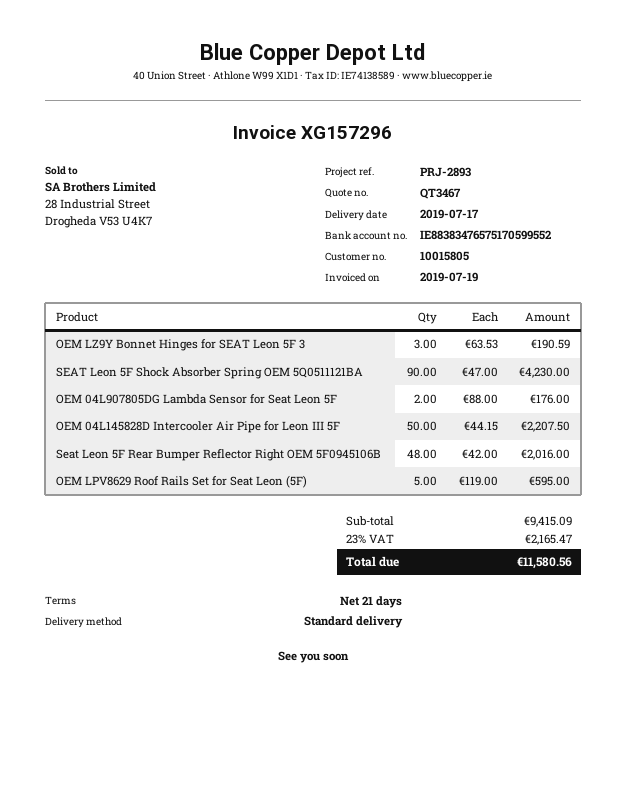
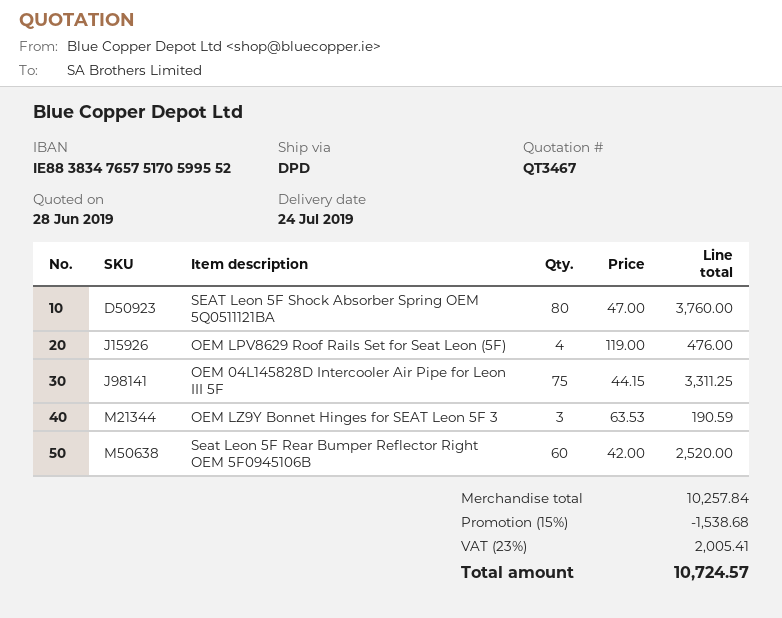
delivery date: 2019-07-17 -> 2019-07-24
shipping method: standard -> DPD
SEAT Leon 5F Shock Absorber Spring OEM 5Q0511121BA: 90 x 47.00 = 4230.00 -> 80 x 47.00 = 3760.00
OEM 04L907805DG Lambda Sensor for Seat Leon 5F: 2 x 88.00 = 176.00 -> none
OEM 04L145828D Intercooler Air Pipe for Leon III 5F: 50 x 44.15 = 2207.50 -> 75 x 44.15 = 3311.25
Seat Leon 5F Rear Bumper Reflector Right OEM 5F0945106B: 48 x 42.00 = 2016.00 -> 60 x 42.00 = 2520.00
OEM LPV8629 Roof Rails Set for Seat Leon (5F): 5 x 119.00 = 595.00 -> 4 x 119.00 = 476.00
subtotal: 9415.09 -> 10257.84
discount: none -> 15% = 1538.68
tax: 23% = 2165.47 -> 23% = 2005.41
total: 11580.56 -> 10724.57

